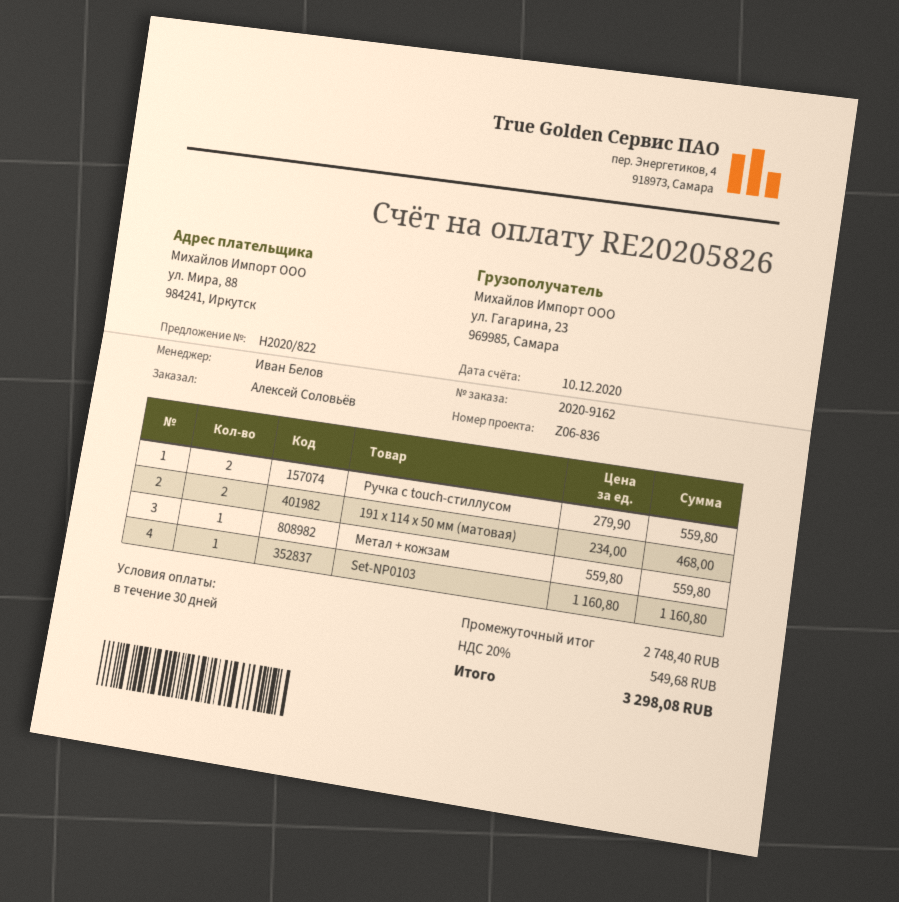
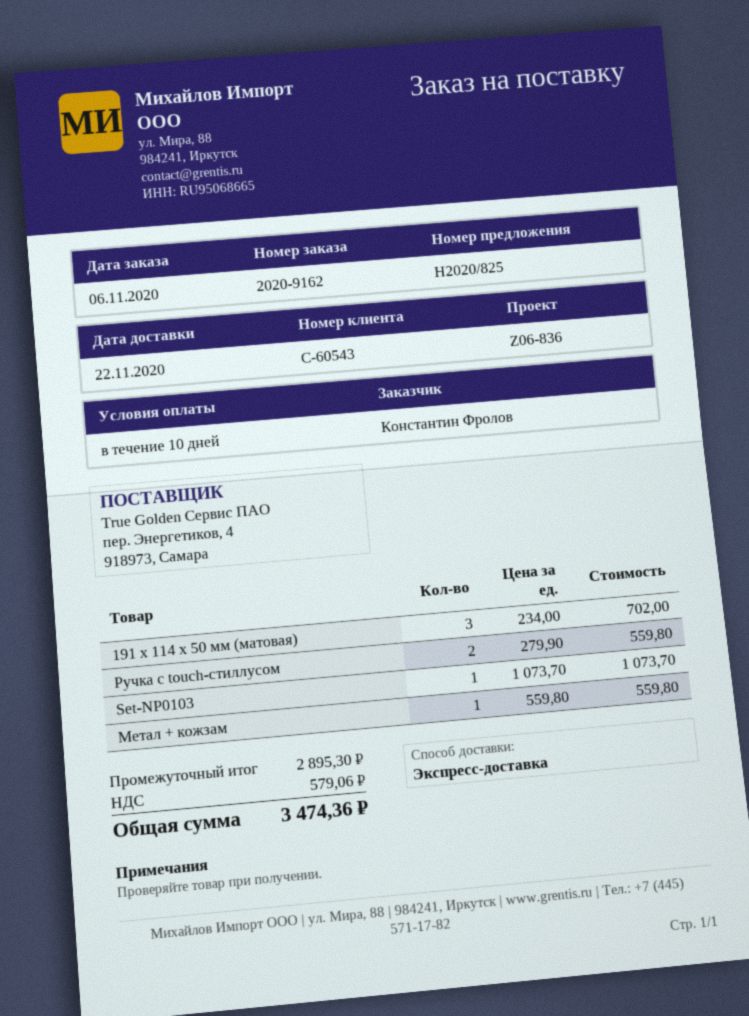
quote number: H2020/822 -> H2020/825
payment terms: 30 days -> 10 days
ordered by: Алексей Соловьёв -> Константин Фролов
191 х 114 х 50 мм (матовая): 2 x 234.00 = 468.00 -> 3 x 234.00 = 702.00
Set-NP0103: 1 x 1160.80 = 1160.80 -> 1 x 1073.70 = 1073.70
subtotal: 2748.40 -> 2895.30
tax: 549.68 -> 579.06
total: 3298.08 -> 3474.36

